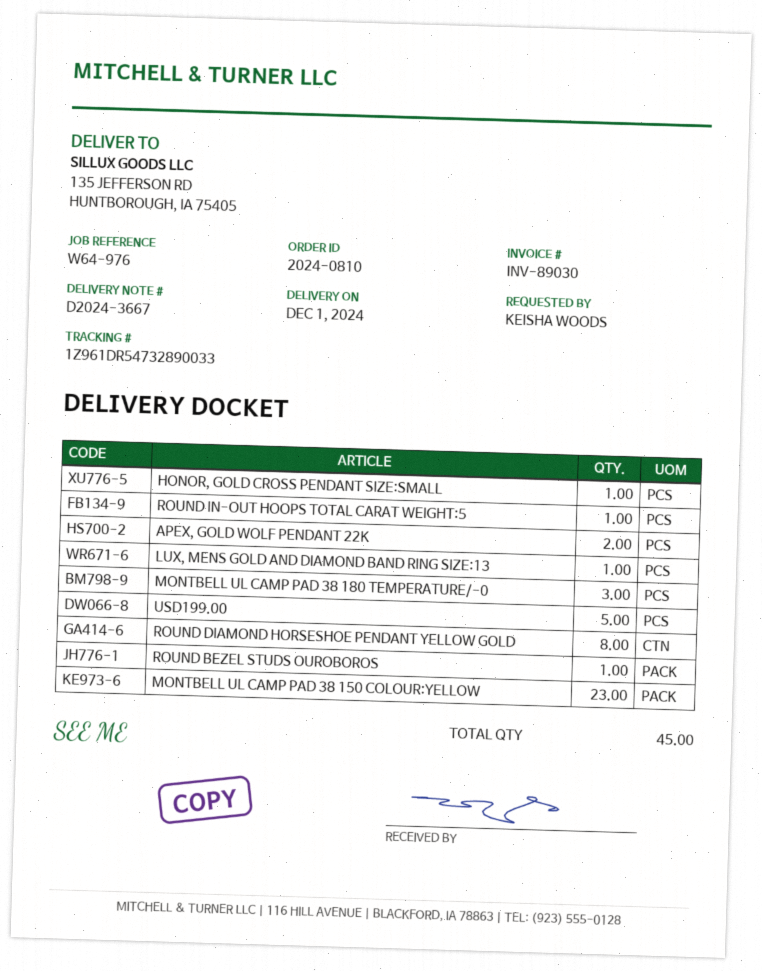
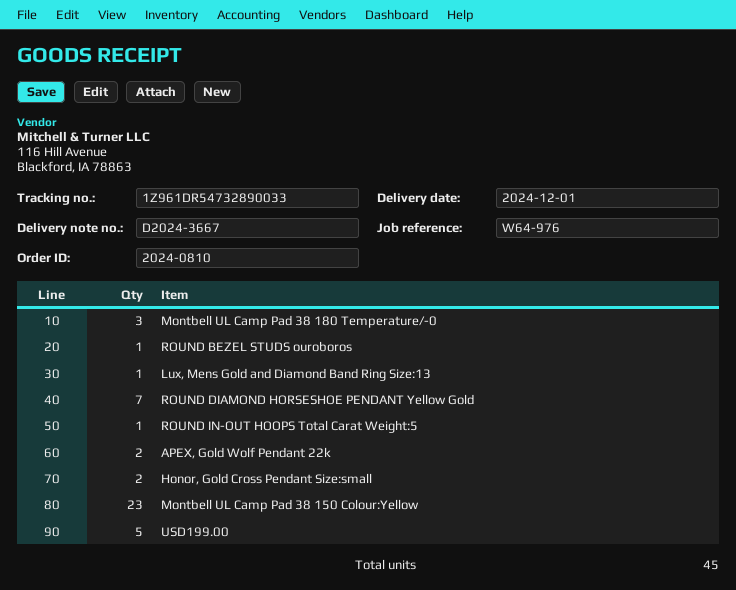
HONOR, GOLD CROSS PENDANT SIZE:SMALL: 1 -> 2
ROUND DIAMOND HORSESHOE PENDANT YELLOW GOLD: 8 -> 7

